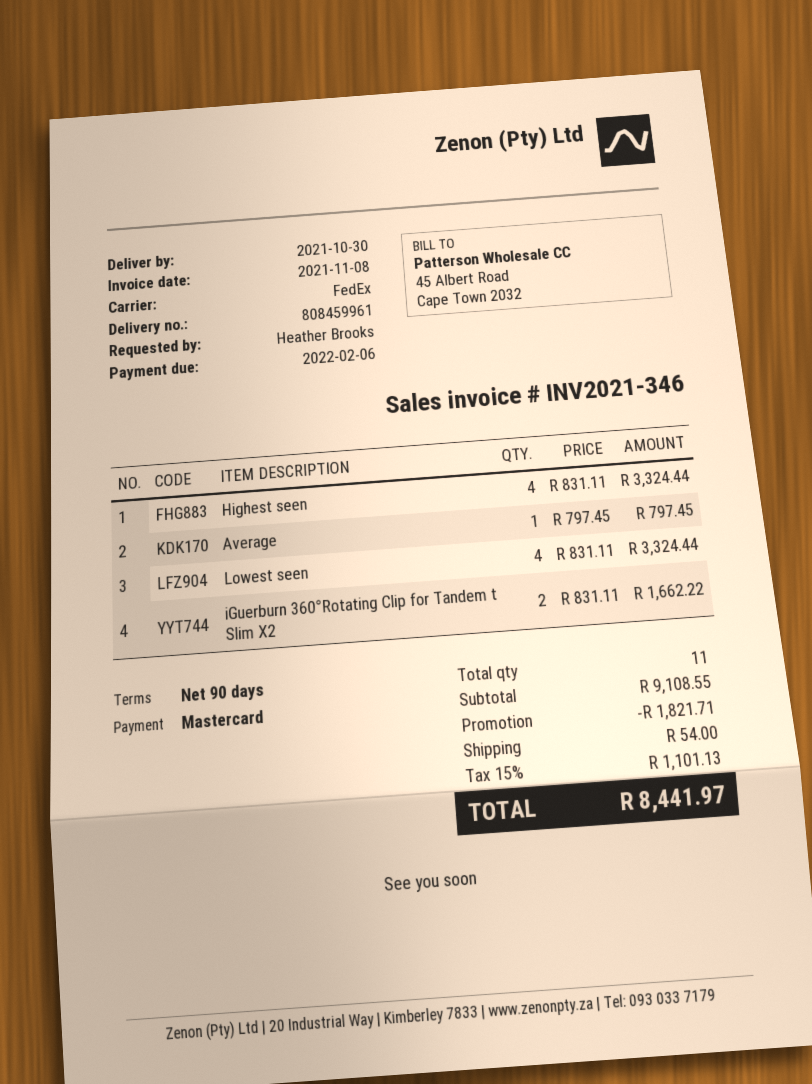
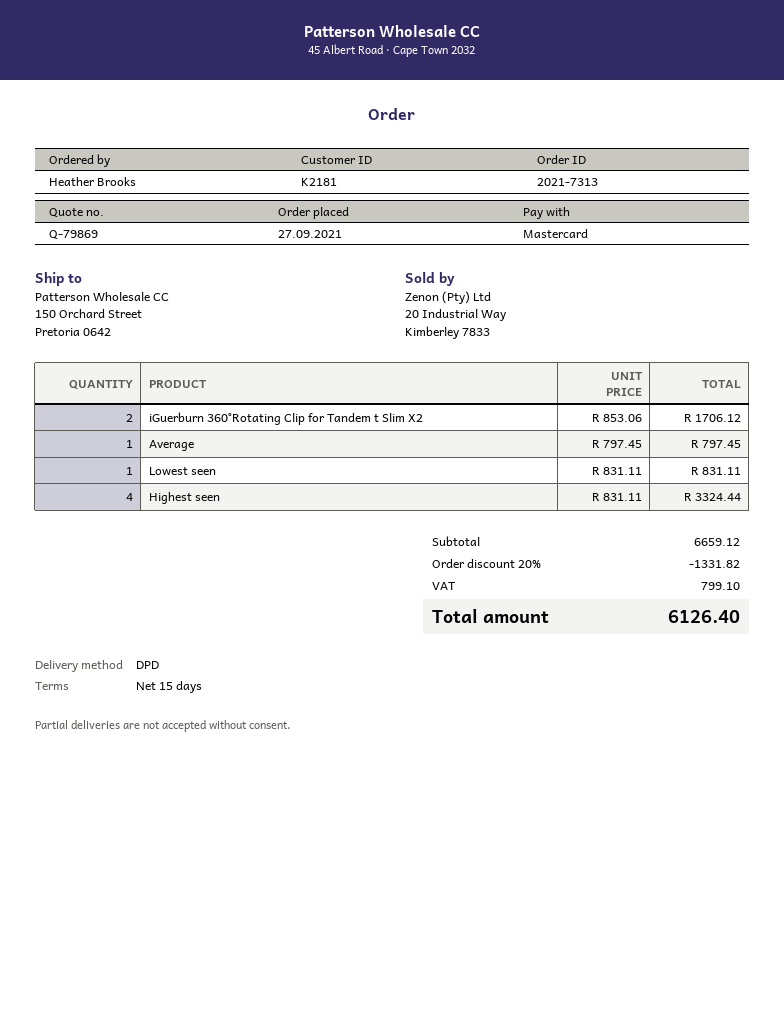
payment terms: 90 days -> 15 days
shipping method: FedEx -> DPD
Lowest seen: 4 x 831.11 = 3324.44 -> 1 x 831.11 = 831.11
iGuerburn 360°Rotating Clip for Tandem t Slim X2: 2 x 831.11 = 1662.22 -> 2 x 853.06 = 1706.12
subtotal: 9108.55 -> 6659.12
discount: 1821.71 -> 1331.82
shipping: 54.00 -> none
tax: 1101.13 -> 799.10
total: 8441.97 -> 6126.40

